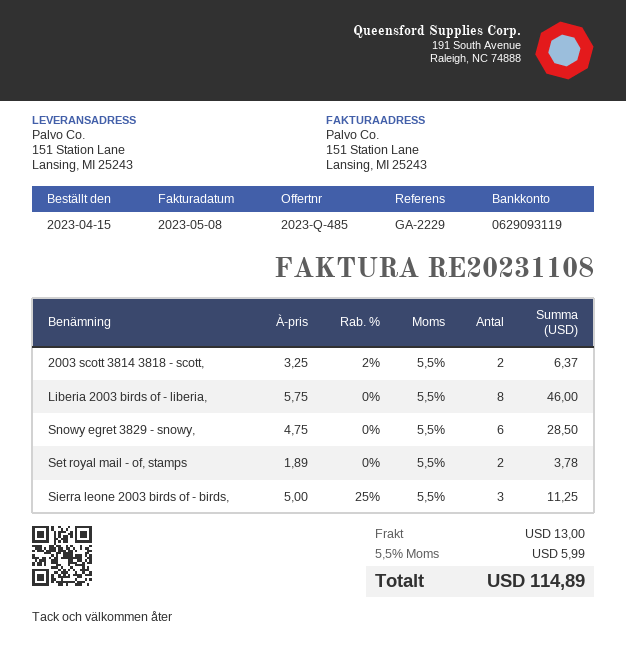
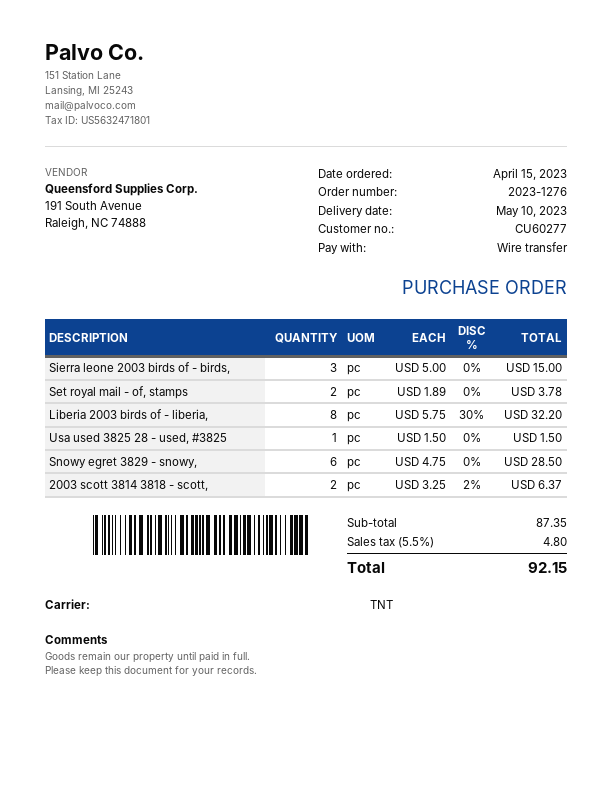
Liberia 2003 birds of - liberia,: 8 x 5.75 = 46.00 -> 8 x 5.75 - 30% = 32.20
Sierra leone 2003 birds of - birds,: 3 x 5.00 - 25% = 11.25 -> 3 x 5.00 = 15.00
Usa used 3825 28 - used, #3825: none -> 1 x 1.50 = 1.50
shipping: 13.00 -> none
tax: 5.5% = 5.99 -> 5.5% = 4.80
total: 114.89 -> 92.15

